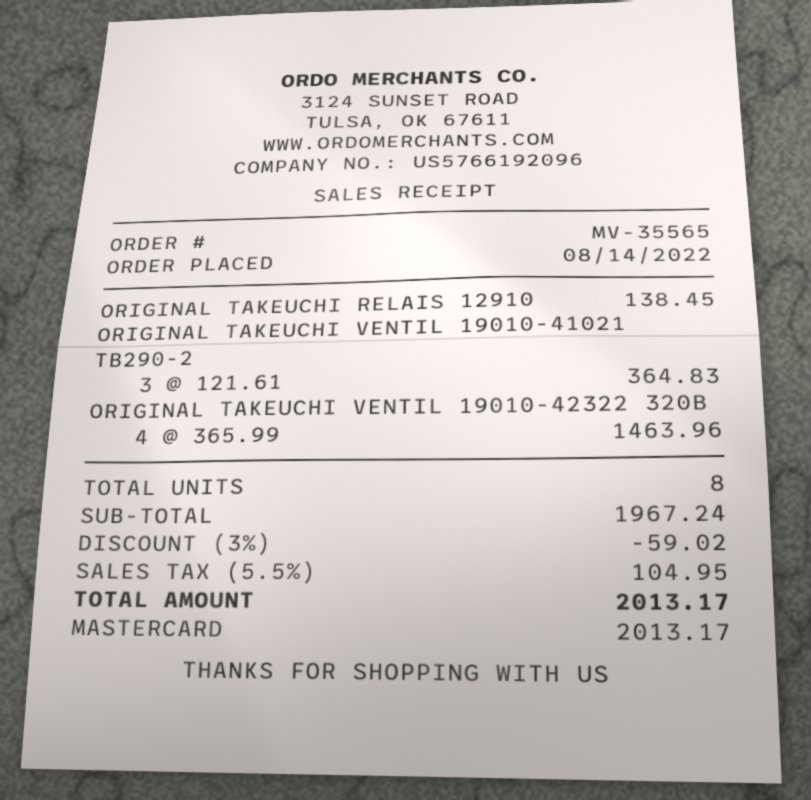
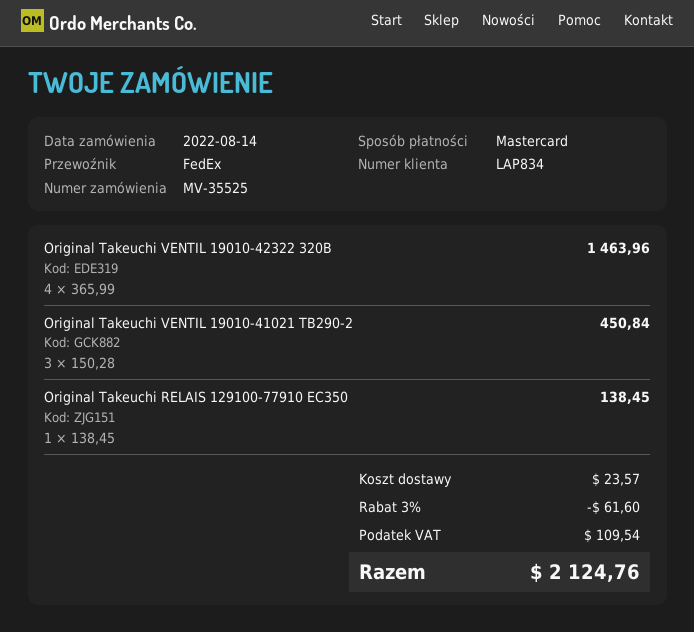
order number: MV-35565 -> MV-35525
ORIGINAL TAKEUCHI VENTIL 19010-41021 TB290-2: 3 x 121.61 = 364.83 -> 3 x 150.28 = 450.84
discount: 3% = 59.02 -> 3% = 61.60
shipping: none -> 23.57
tax: 104.95 -> 109.54
total: 2013.17 -> 2124.76

